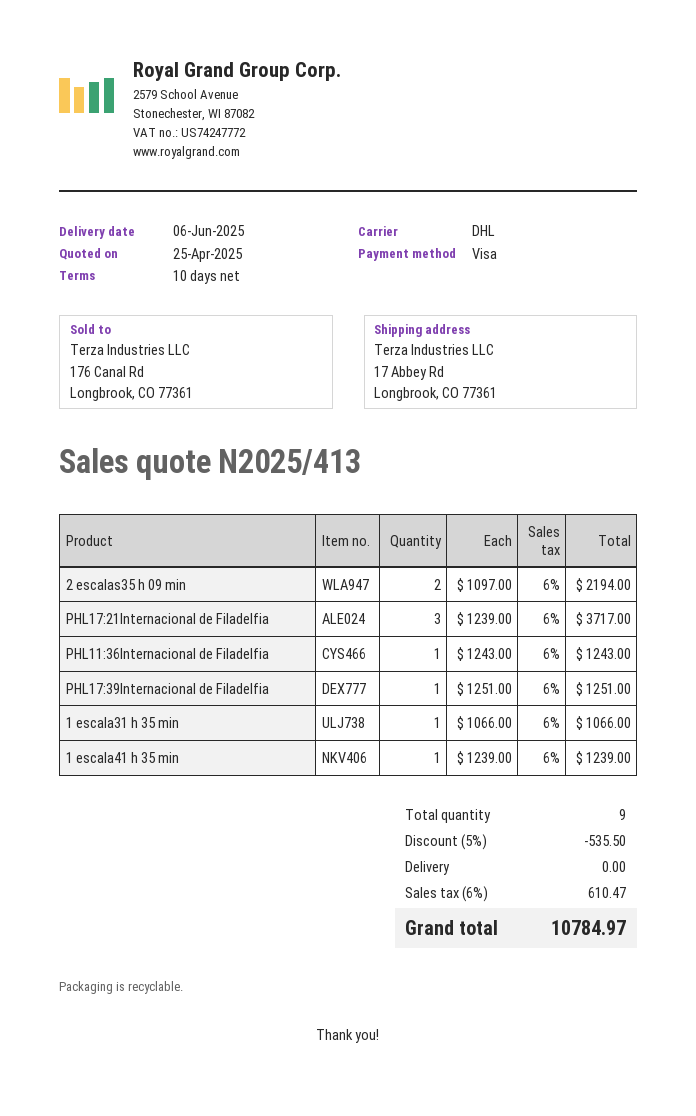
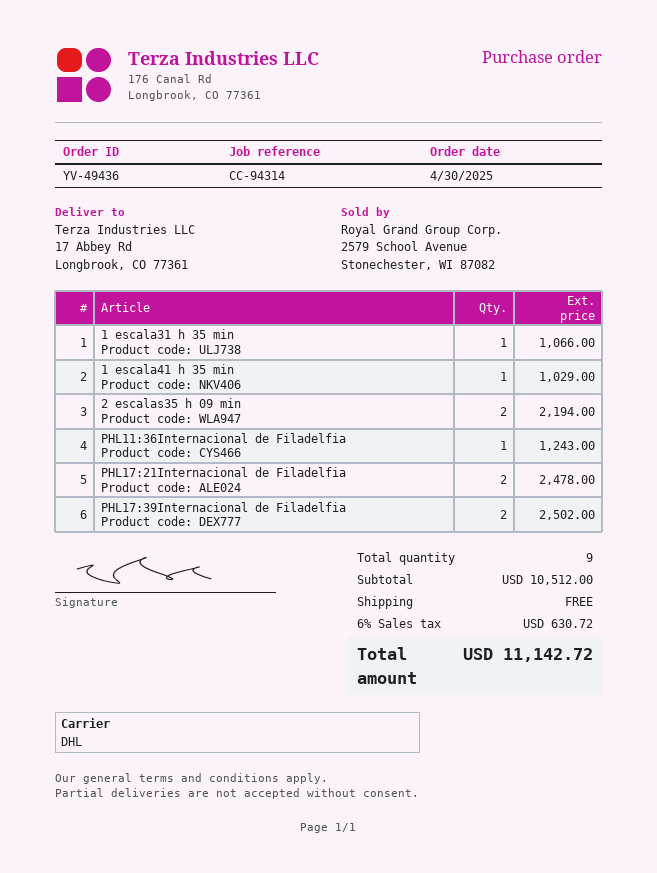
PHL17:21Internacional de Filadelfia: 3 for 3717.00 -> 2 for 2478.00
PHL17:39Internacional de Filadelfia: 1 for 1251.00 -> 2 for 2502.00
1 escala41 h 35 min: 1 for 1239.00 -> 1 for 1029.00
discount: 5% = 535.50 -> none
tax: 6% = 610.47 -> 6% = 630.72
total: 10784.97 -> 11142.72

